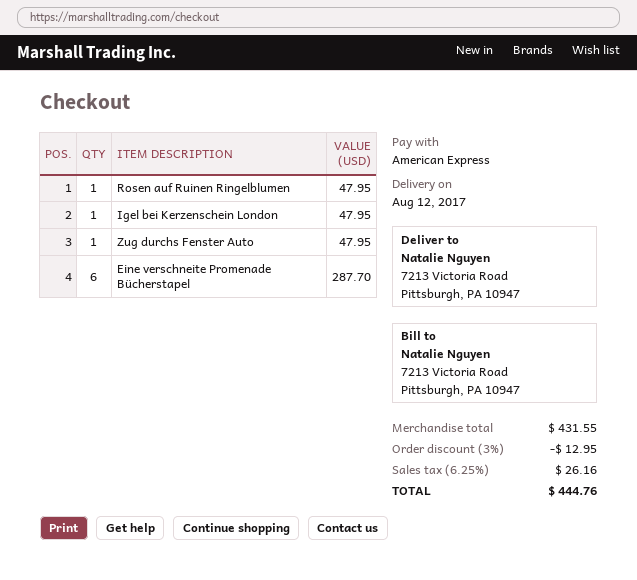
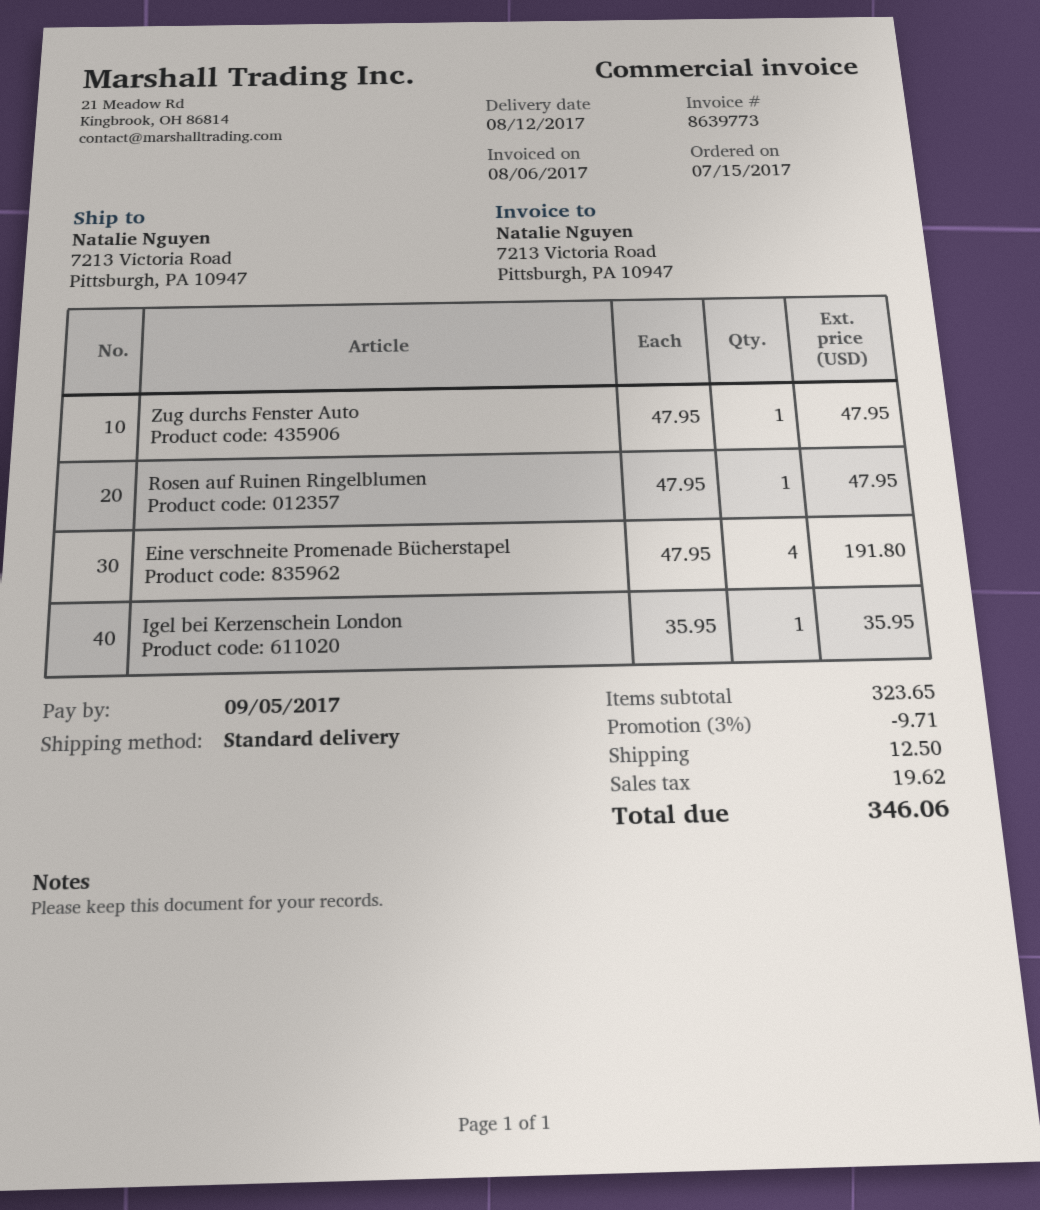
Igel bei Kerzenschein London: 1 for 47.95 -> 1 for 35.95
Eine verschneite Promenade Bücherstapel: 6 for 287.70 -> 4 for 191.80
subtotal: 431.55 -> 323.65
discount: 3% = 12.95 -> 3% = 9.71
shipping: none -> 12.50
tax: 26.16 -> 19.62
total: 444.76 -> 346.06

